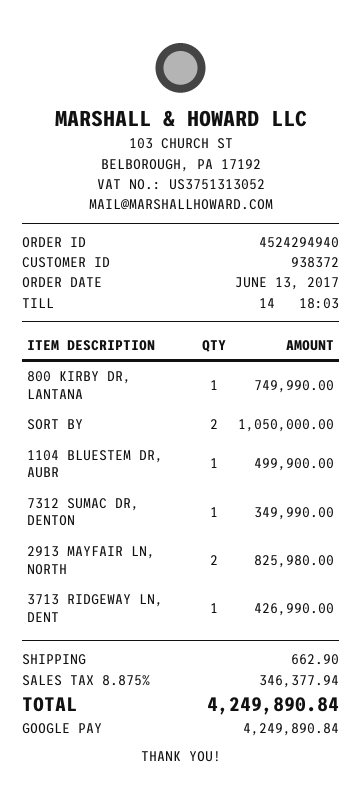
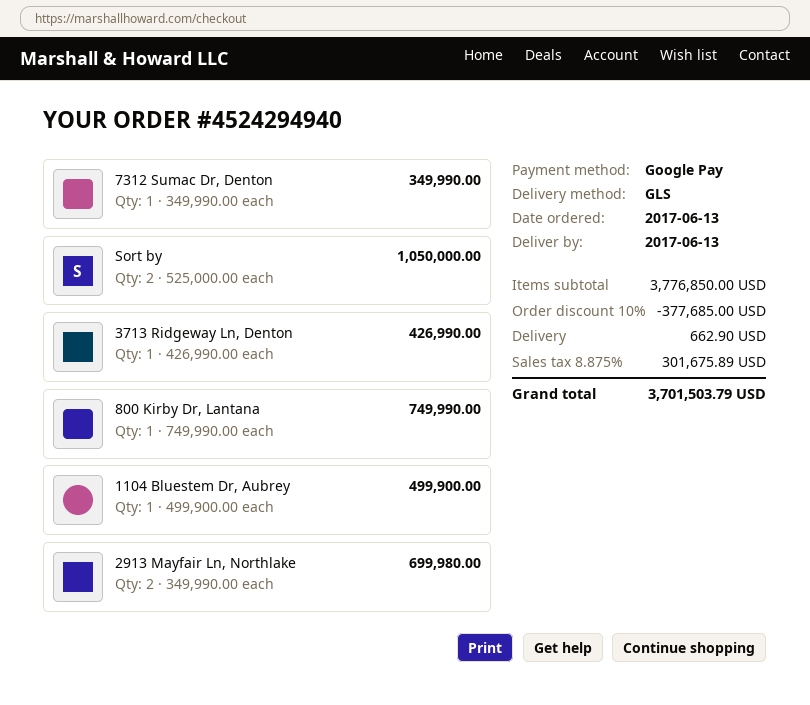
2913 MAYFAIR LN, NORTH: 2 for 825980.00 -> 2 for 699980.00
discount: none -> 10% = 377685.00
tax: 8.875% = 346377.94 -> 8.875% = 301675.89
total: 4249890.84 -> 3701503.79

